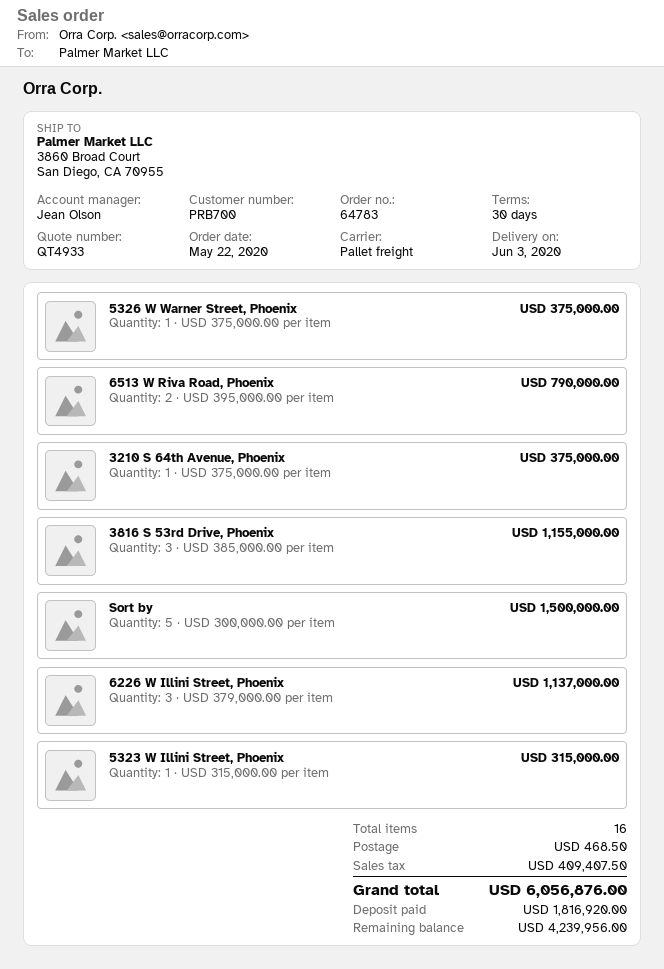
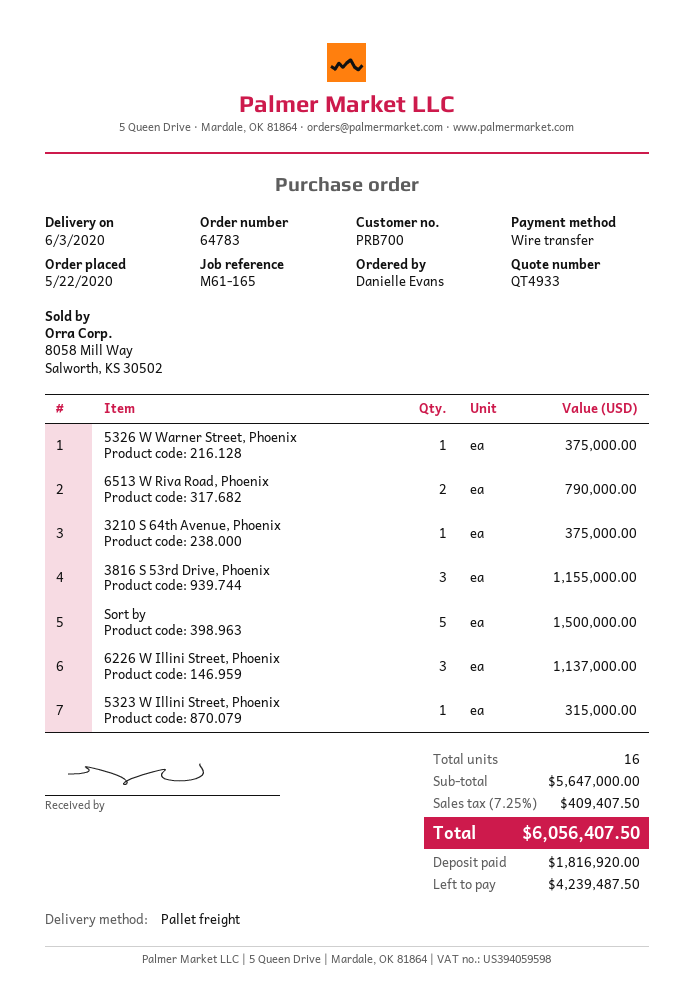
shipping: 468.50 -> none
total: 6056876.00 -> 6056407.50
balance: 4239956.00 -> 4239487.50

